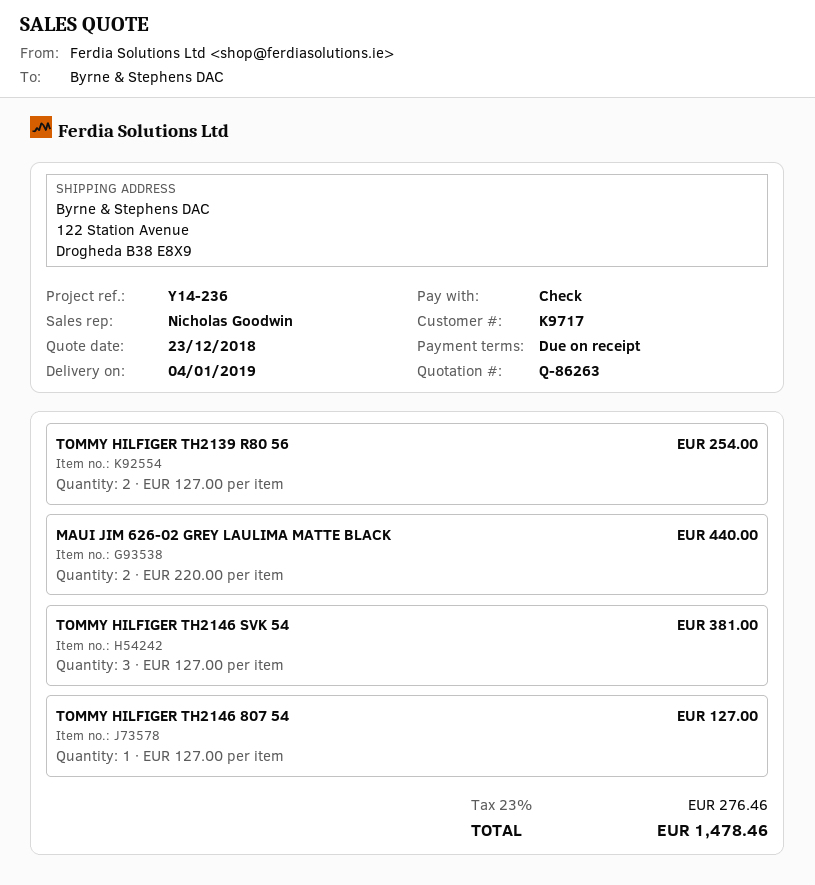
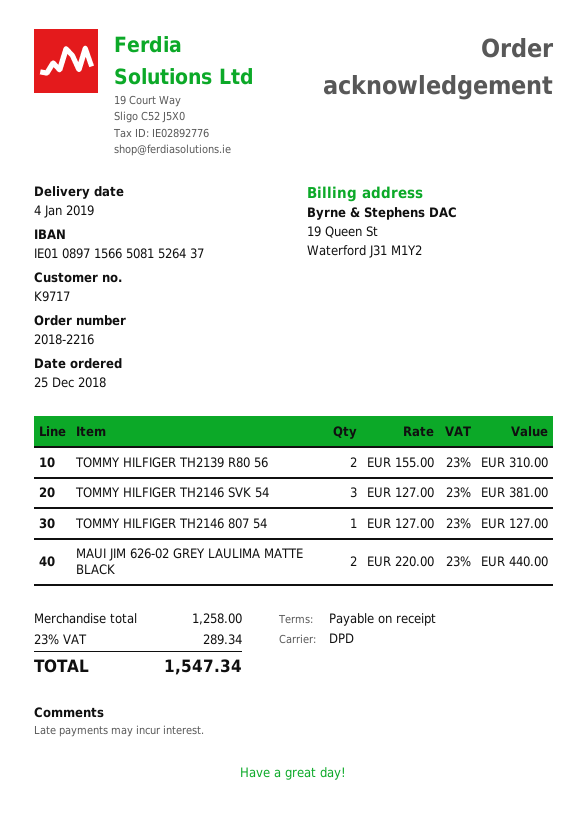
TOMMY HILFIGER TH2139 R80 56: 2 x 127.00 = 254.00 -> 2 x 155.00 = 310.00
tax: 23% = 276.46 -> 23% = 289.34
total: 1478.46 -> 1547.34

